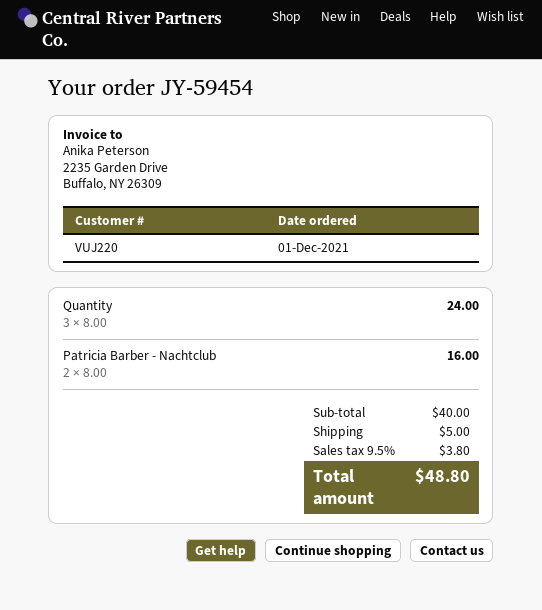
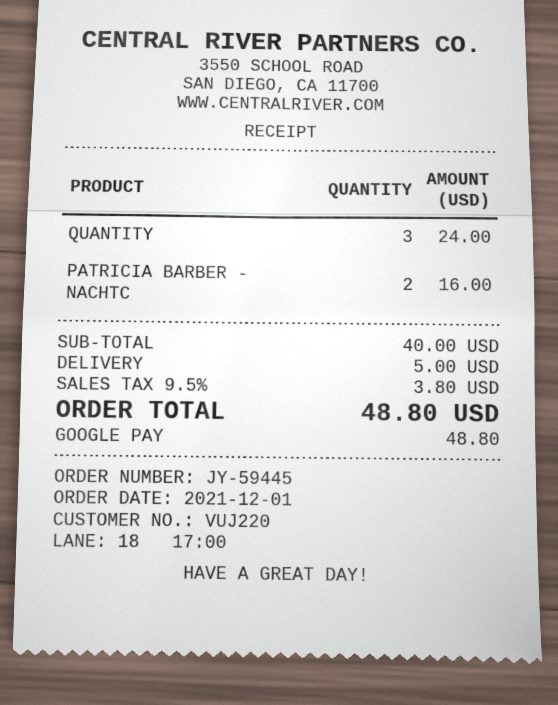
order number: JY-59454 -> JY-59445

